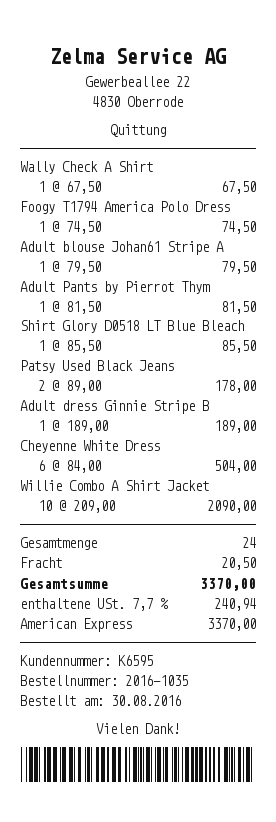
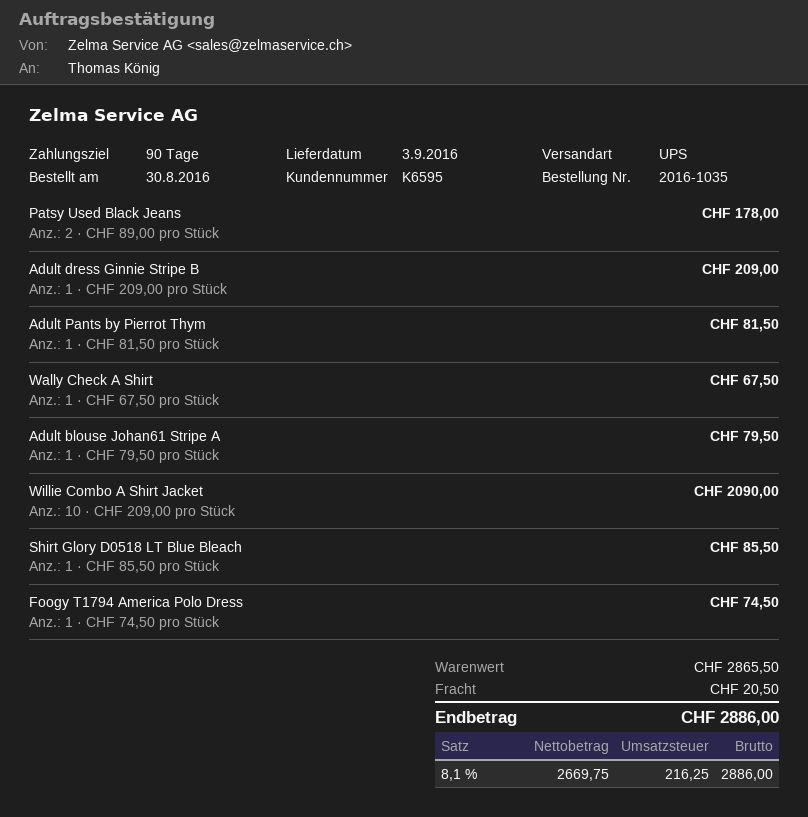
Adult dress Ginnie Stripe B: 1 x 189.00 = 189.00 -> 1 x 209.00 = 209.00
Cheyenne White Dress: 6 x 84.00 = 504.00 -> none
tax: 7.7% = 240.94 -> 8.1% = 216.25
total: 3370.00 -> 2886.00

